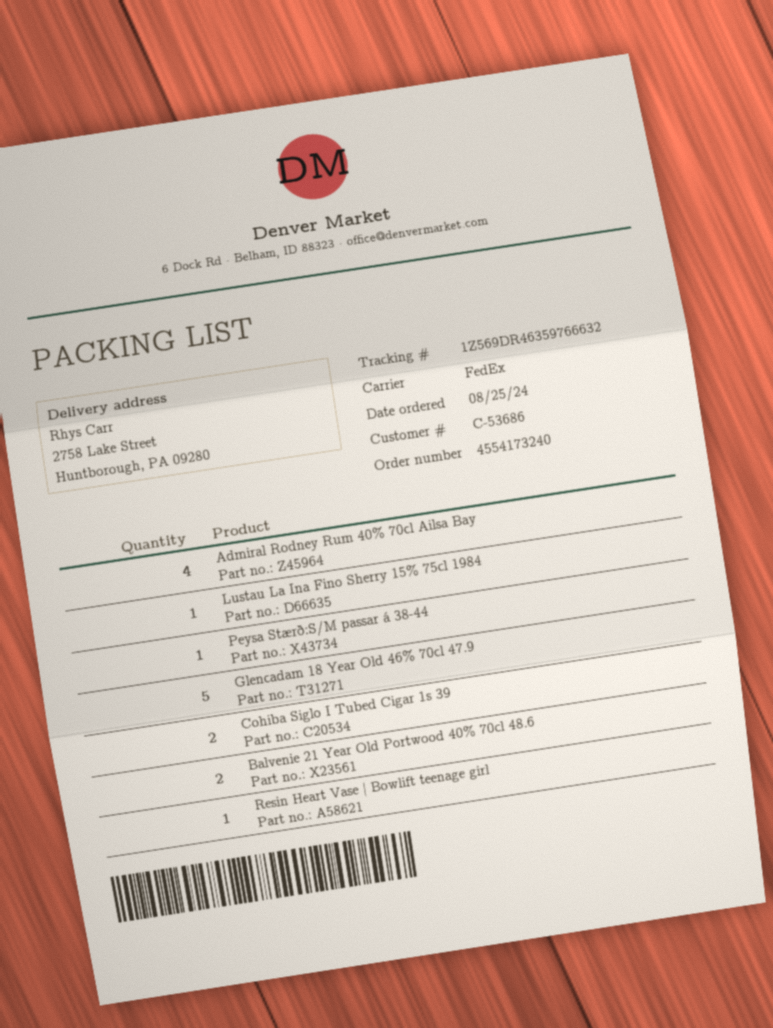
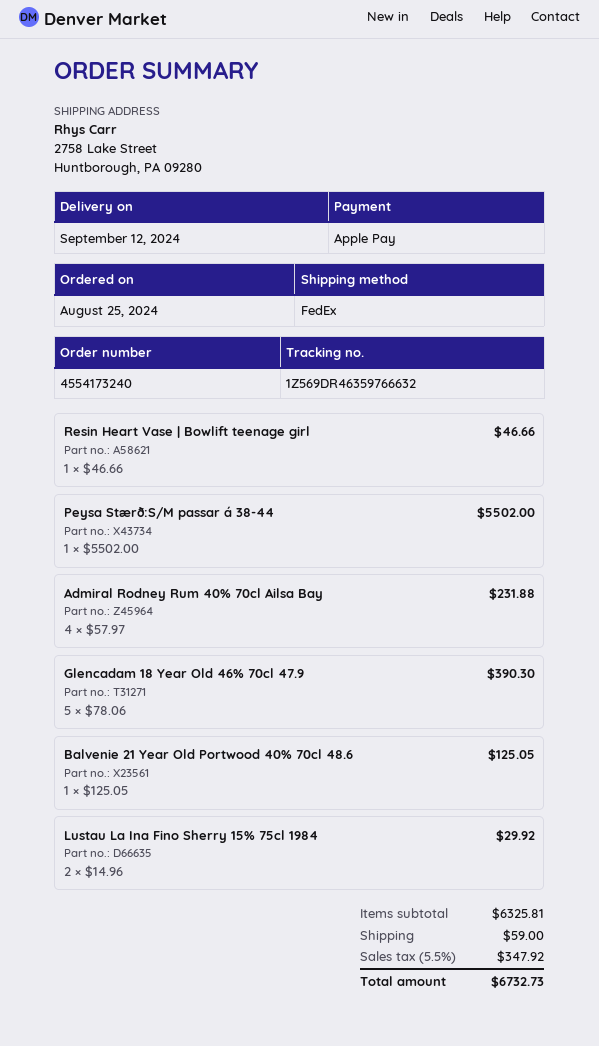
Lustau La Ina Fino Sherry 15% 75cl 1984: 1 -> 2
Cohiba Siglo I Tubed Cigar 1s 39: 2 -> none
Balvenie 21 Year Old Portwood 40% 70cl 48.6: 2 -> 1

